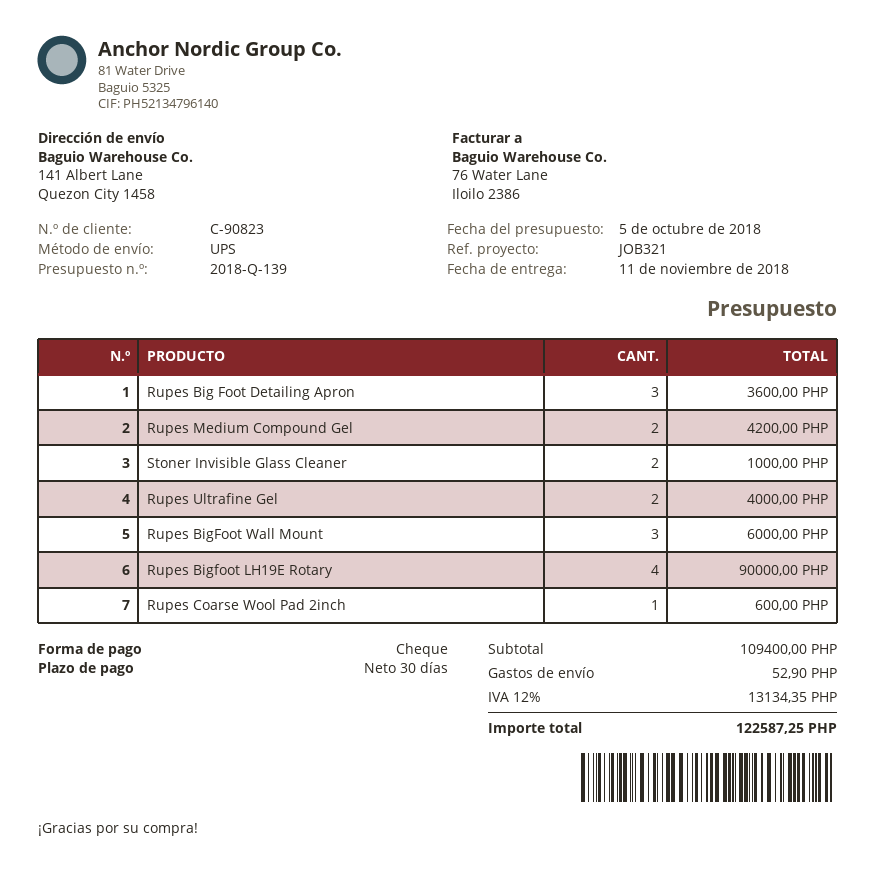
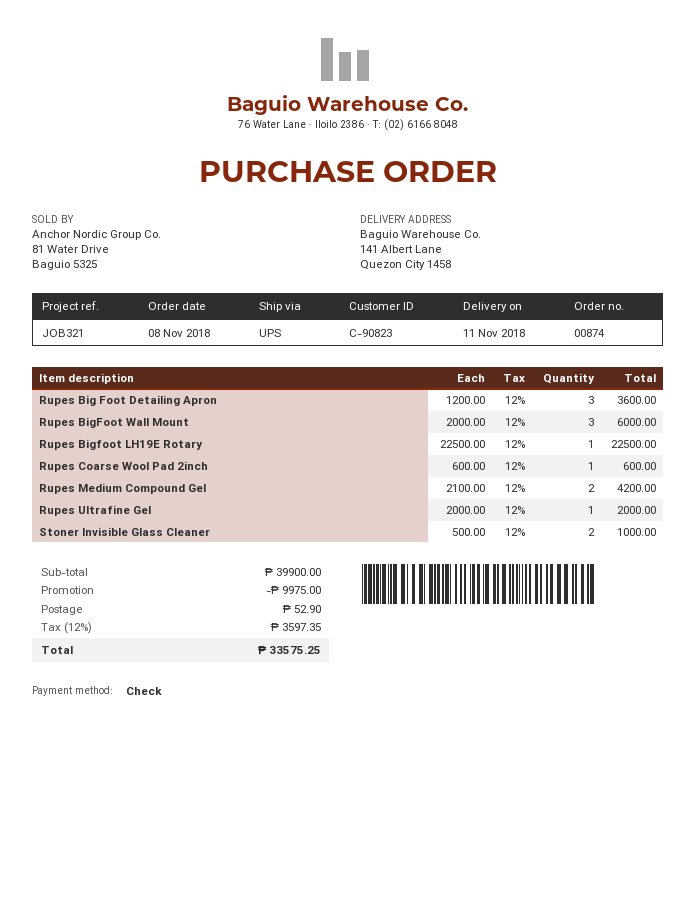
Rupes Ultrafine Gel: 2 for 4000.00 -> 1 for 2000.00
Rupes Bigfoot LH19E Rotary: 4 for 90000.00 -> 1 for 22500.00
subtotal: 109400.00 -> 39900.00
discount: none -> 9975.00
tax: 12% = 13134.35 -> 12% = 3597.35
total: 122587.25 -> 33575.25

